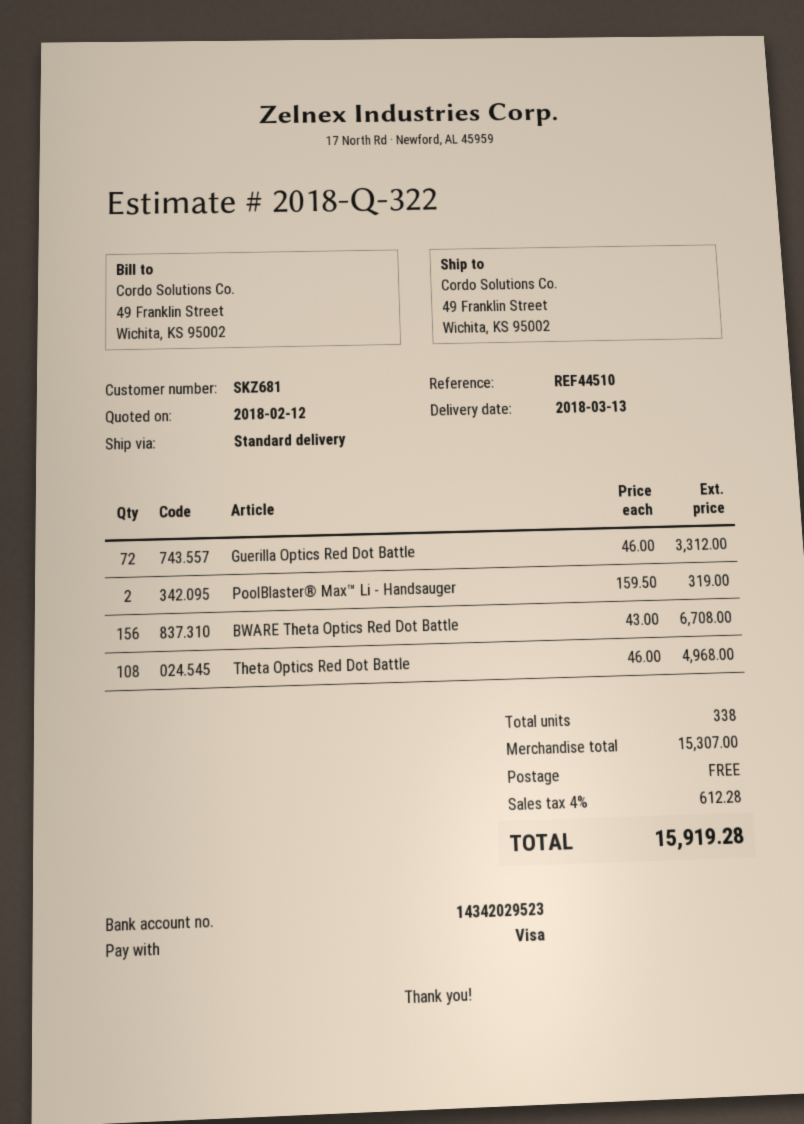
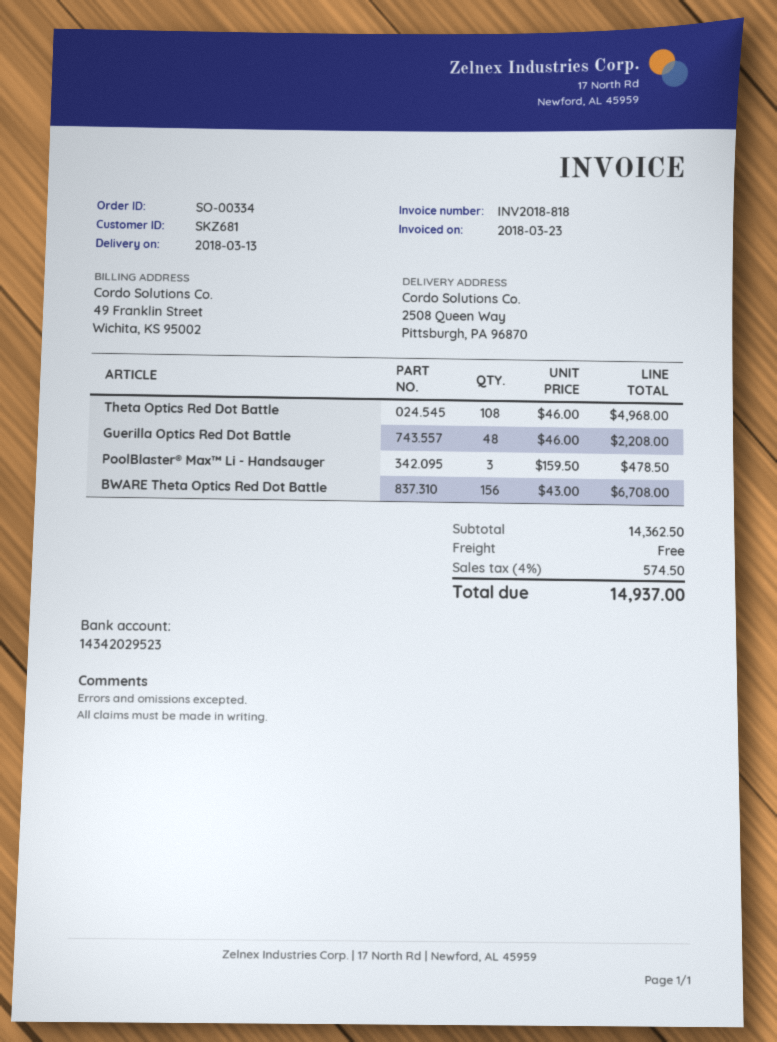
ship to: 49 Franklin Street, Wichita, KS 95002 -> 2508 Queen Way, Pittsburgh, PA 96870
Guerilla Optics Red Dot Battle: 72 x 46.00 = 3312.00 -> 48 x 46.00 = 2208.00
PoolBlaster® Max™ Li - Handsauger: 2 x 159.50 = 319.00 -> 3 x 159.50 = 478.50
subtotal: 15307.00 -> 14362.50
tax: 4% = 612.28 -> 4% = 574.50
total: 15919.28 -> 14937.00

